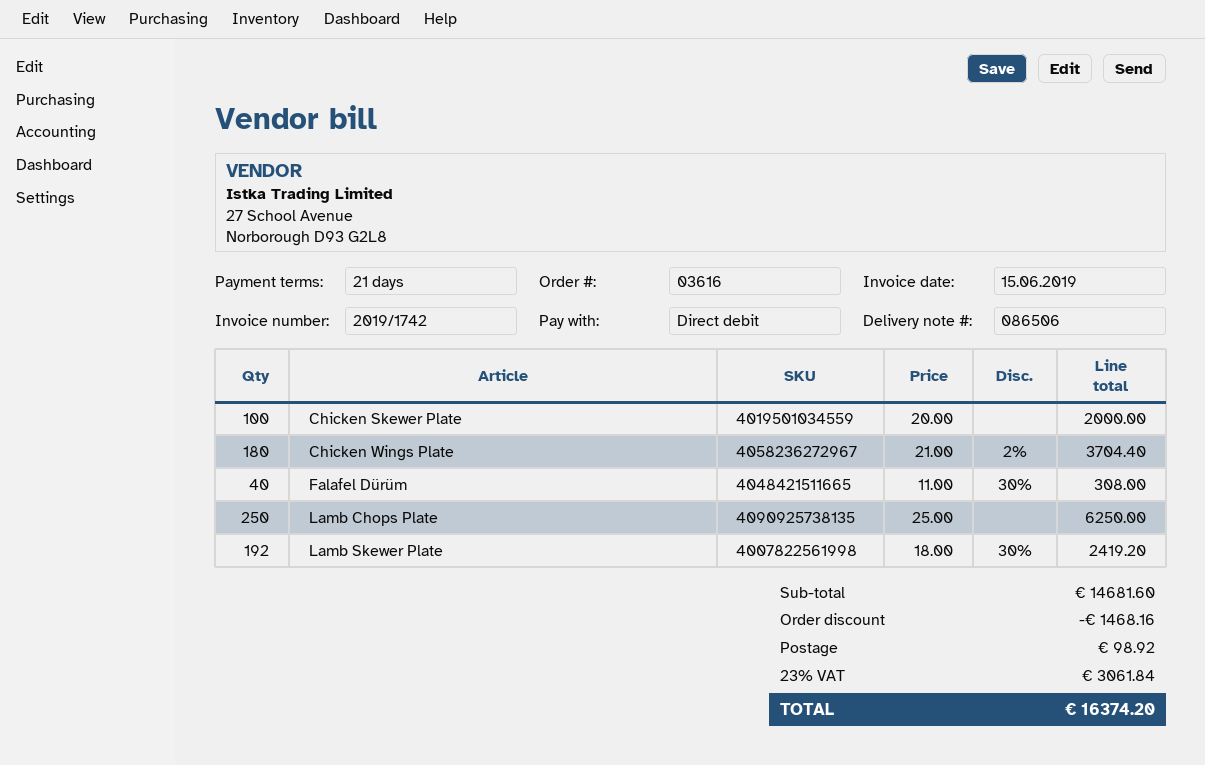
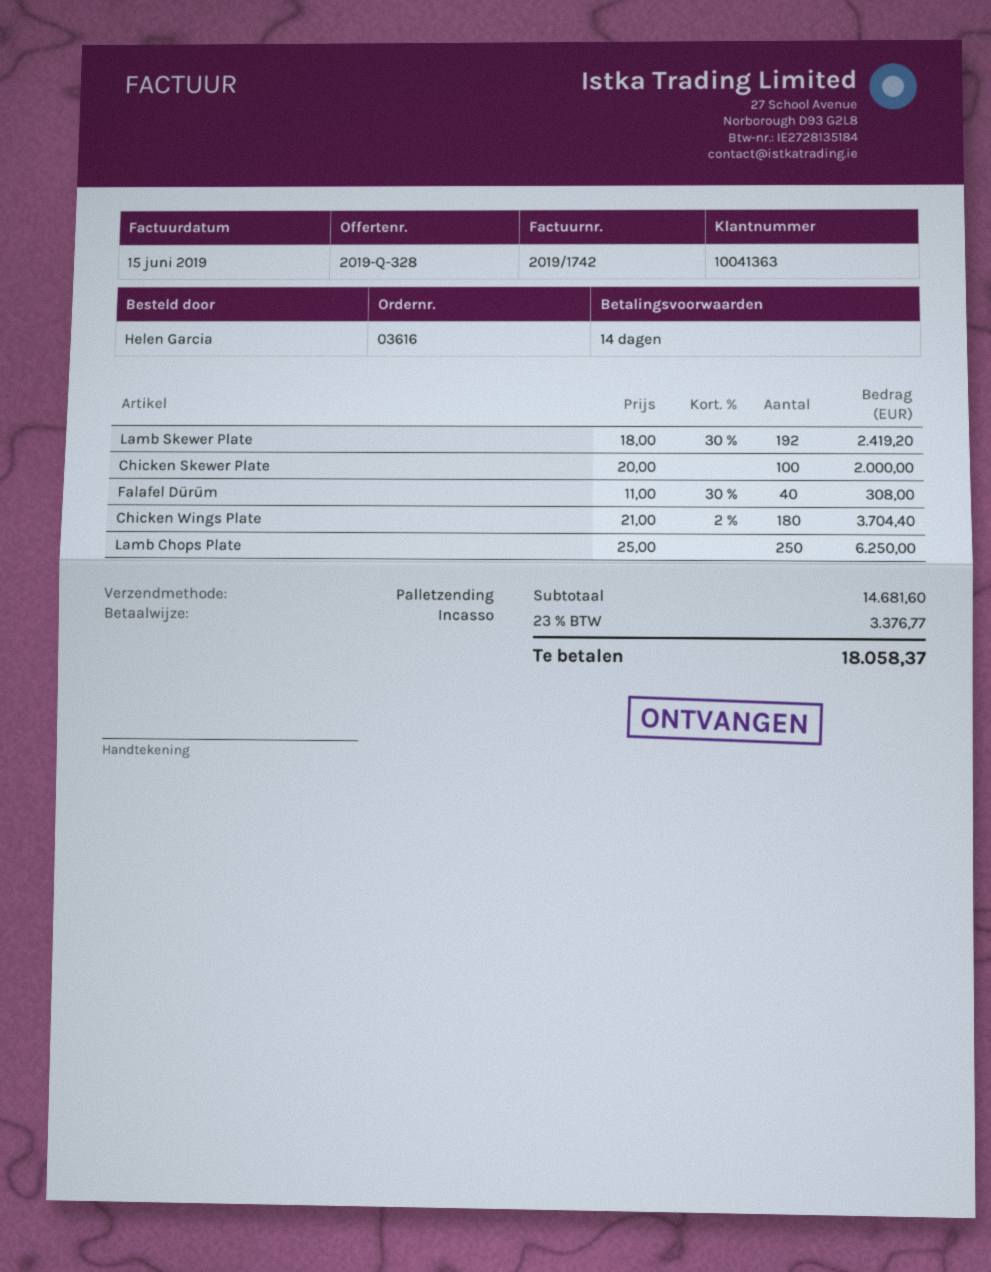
payment terms: 21 days -> 14 days
discount: 1468.16 -> none
shipping: 98.92 -> none
tax: 23% = 3061.84 -> 23% = 3376.77
total: 16374.20 -> 18058.37

